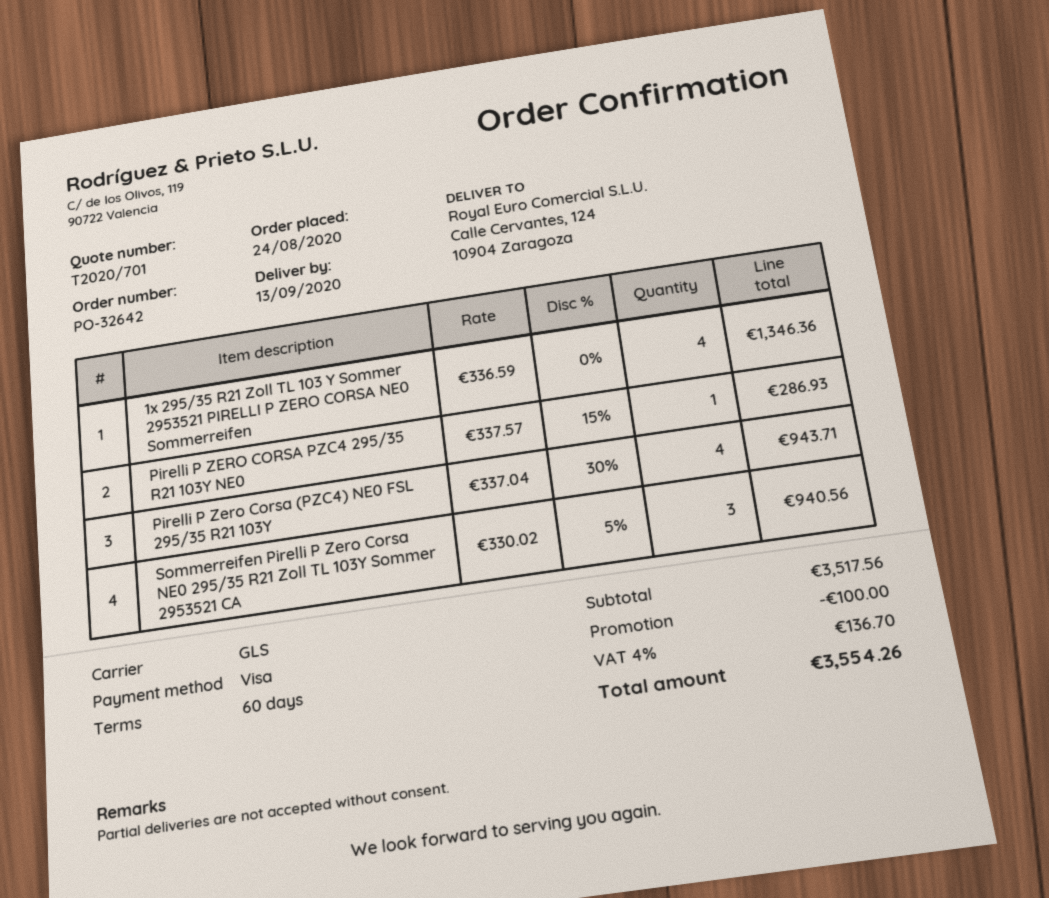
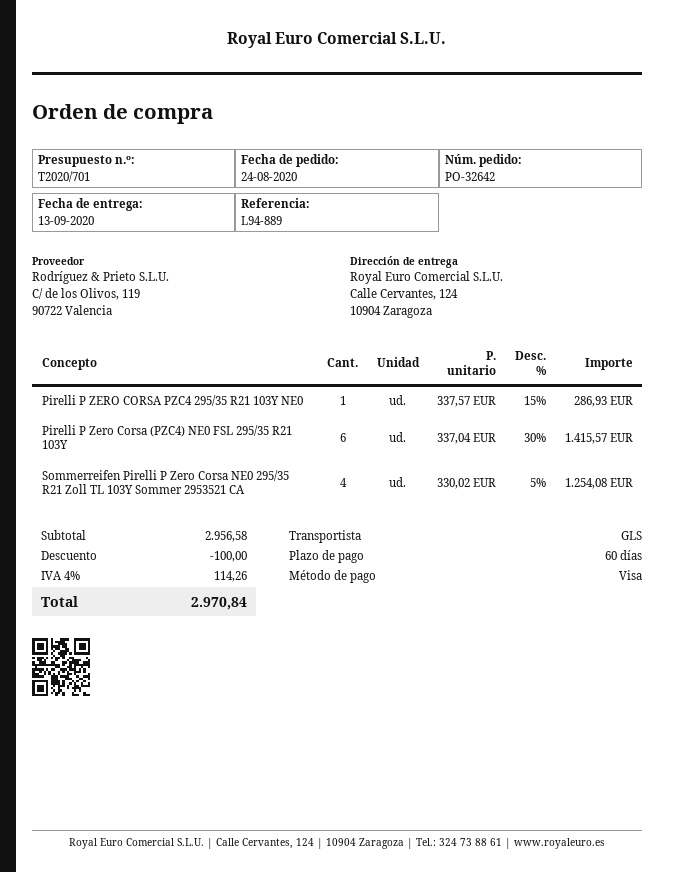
1x 295/35 R21 Zoll TL 103 Y Sommer 2953521 PIRELLI P ZERO CORSA NE0 Sommerreifen: 4 x 336.59 = 1346.36 -> none
Pirelli P Zero Corsa (PZC4) NE0 FSL 295/35 R21 103Y: 4 x 337.04 - 30% = 943.71 -> 6 x 337.04 - 30% = 1415.57
Sommerreifen Pirelli P Zero Corsa NE0 295/35 R21 Zoll TL 103Y Sommer 2953521 CA: 3 x 330.02 - 5% = 940.56 -> 4 x 330.02 - 5% = 1254.08
subtotal: 3517.56 -> 2956.58
tax: 4% = 136.70 -> 4% = 114.26
total: 3554.26 -> 2970.84

